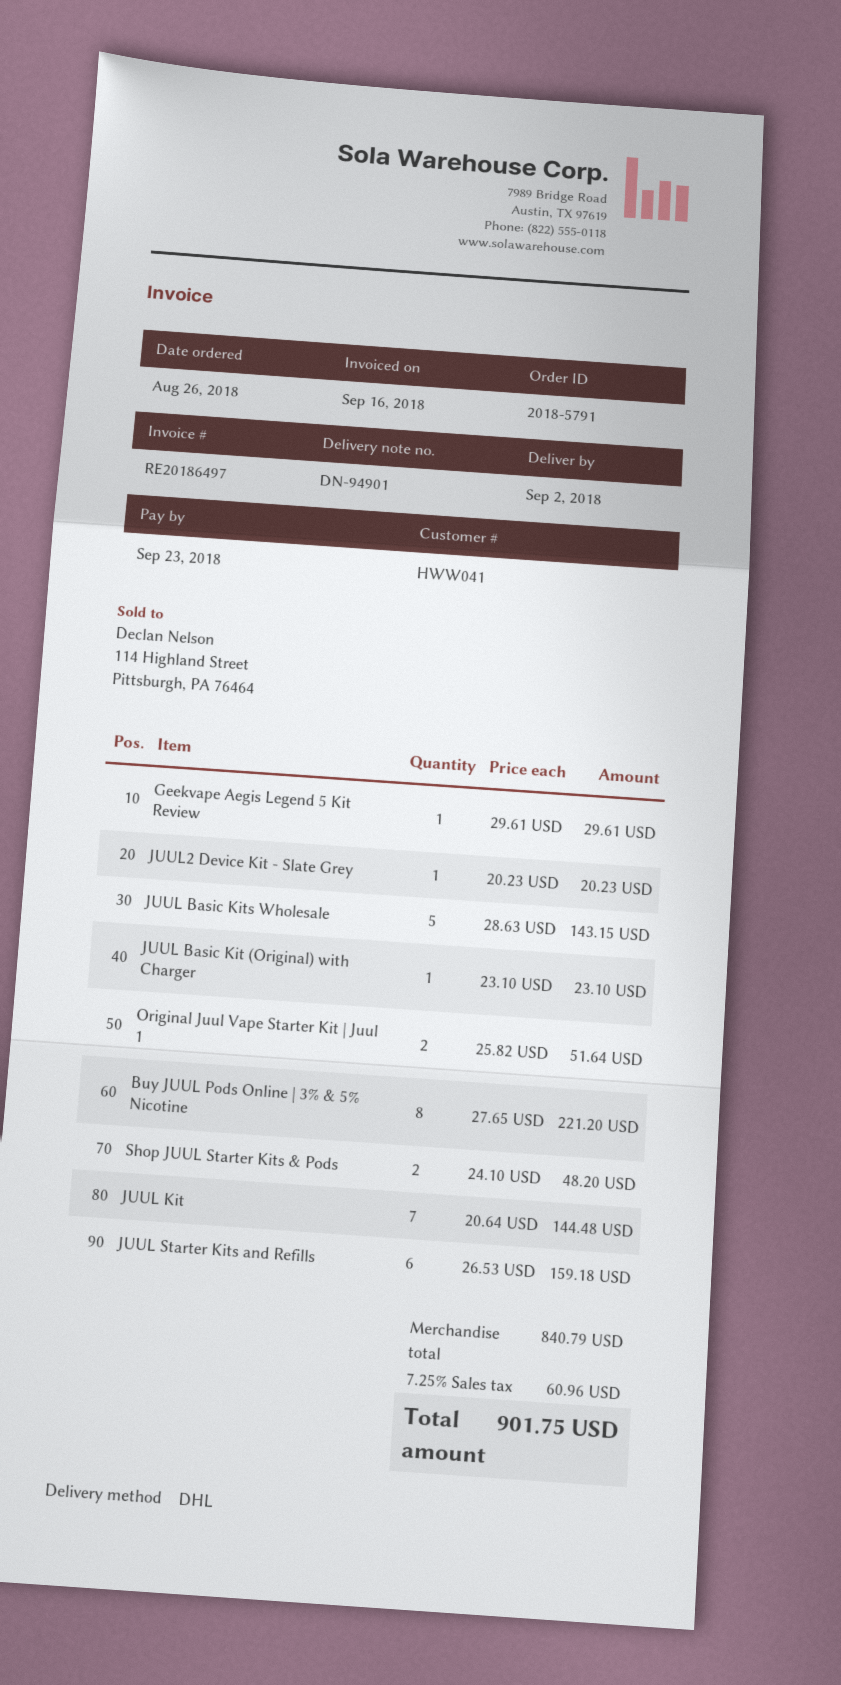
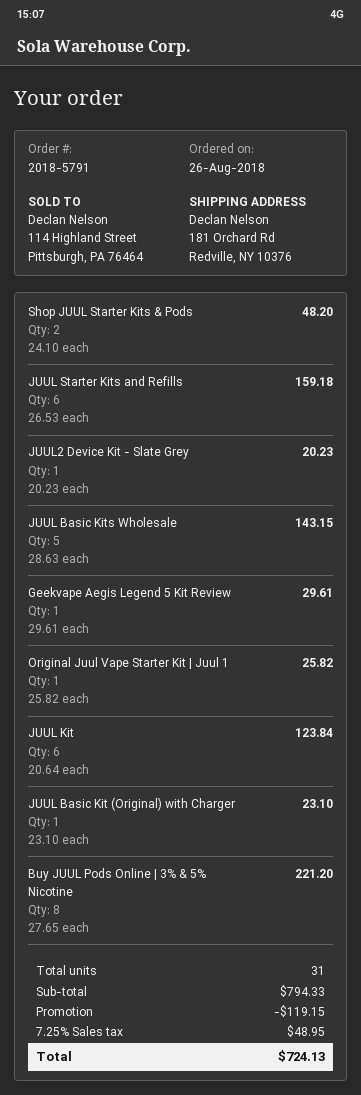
Original Juul Vape Starter Kit | Juul 1: 2 x 25.82 = 51.64 -> 1 x 25.82 = 25.82
JUUL Kit: 7 x 20.64 = 144.48 -> 6 x 20.64 = 123.84
subtotal: 840.79 -> 794.33
discount: none -> 119.15
tax: 7.25% = 60.96 -> 7.25% = 48.95
total: 901.75 -> 724.13

